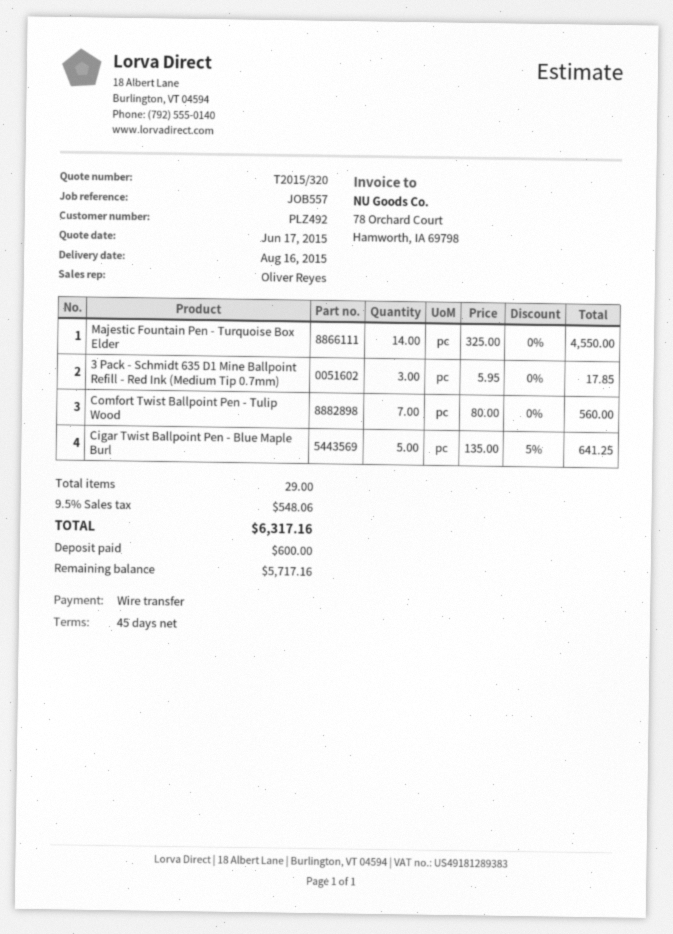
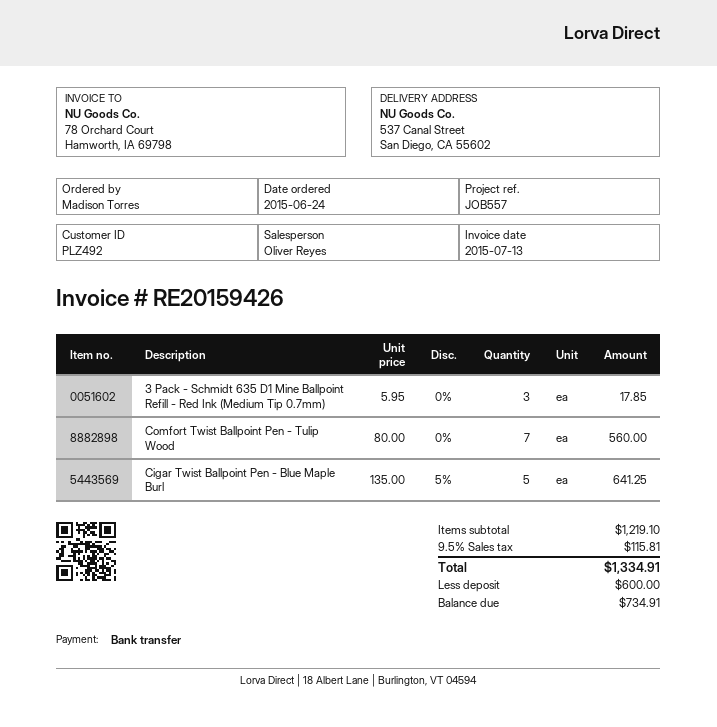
Majestic Fountain Pen - Turquoise Box Elder: 14 x 325.00 = 4550.00 -> none
tax: 9.5% = 548.06 -> 9.5% = 115.81
total: 6317.16 -> 1334.91
balance: 5717.16 -> 734.91

